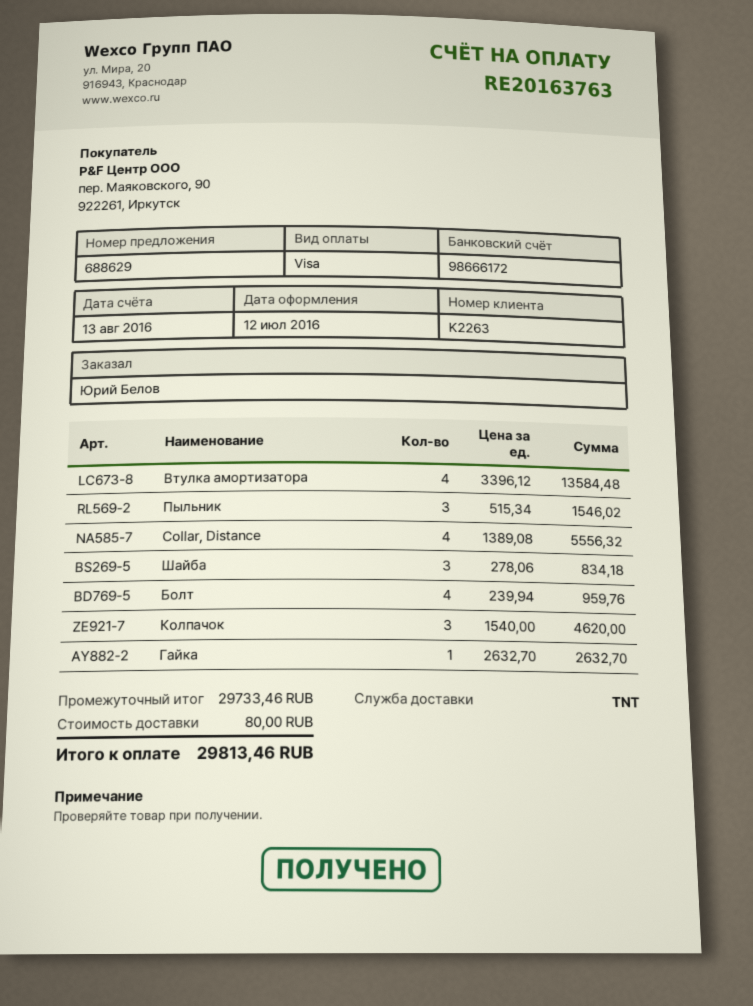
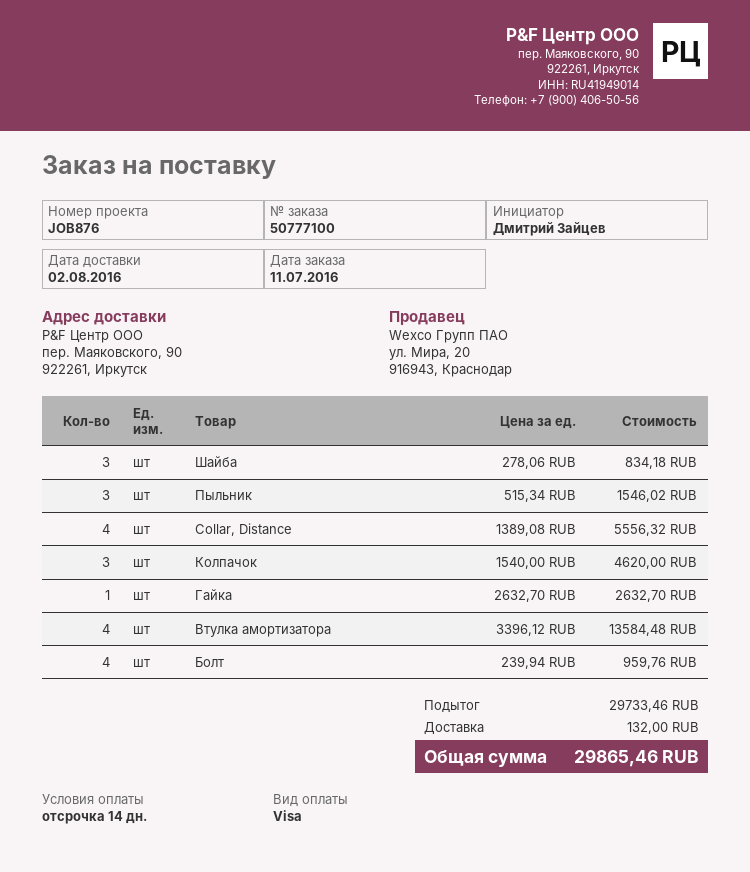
order date: 2016-07-12 -> 2016-07-11
ordered by: Юрий Белов -> Дмитрий Зайцев
shipping: 80.00 -> 132.00
total: 29813.46 -> 29865.46

